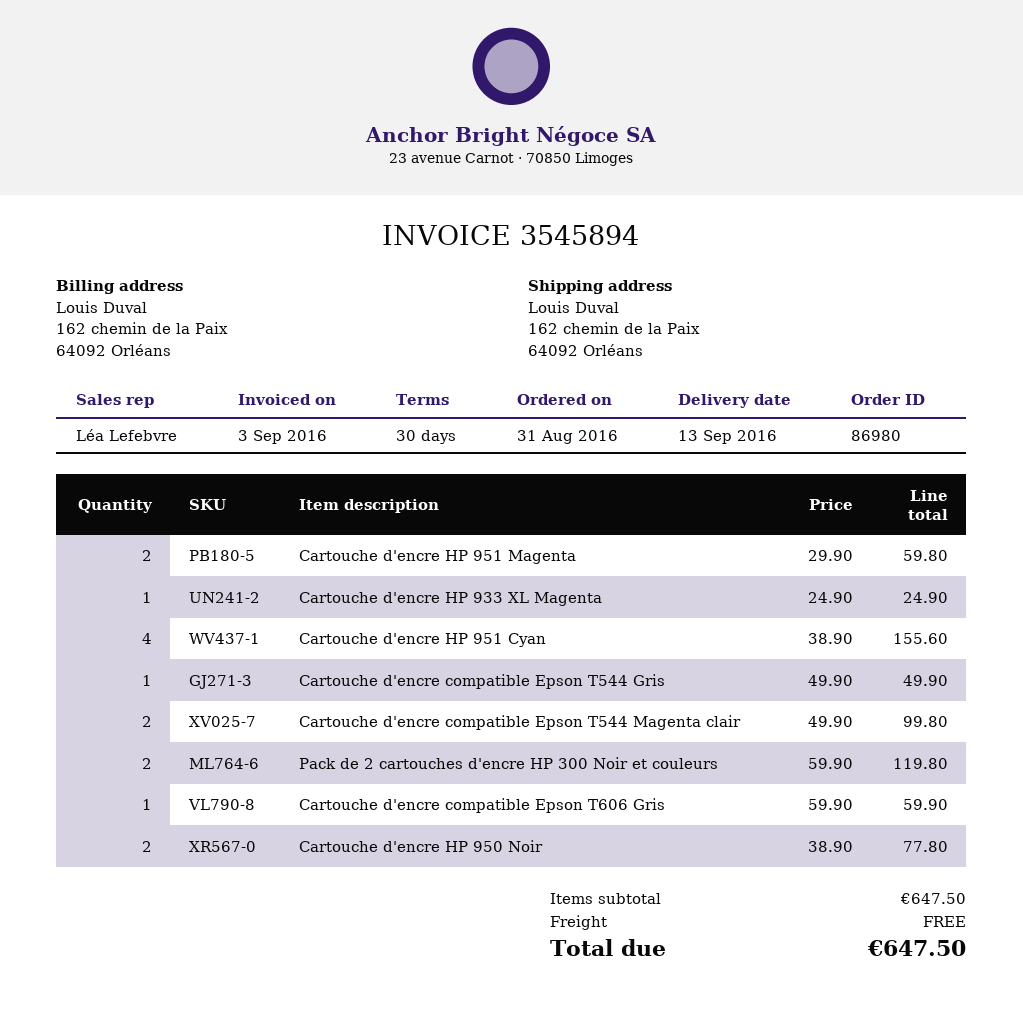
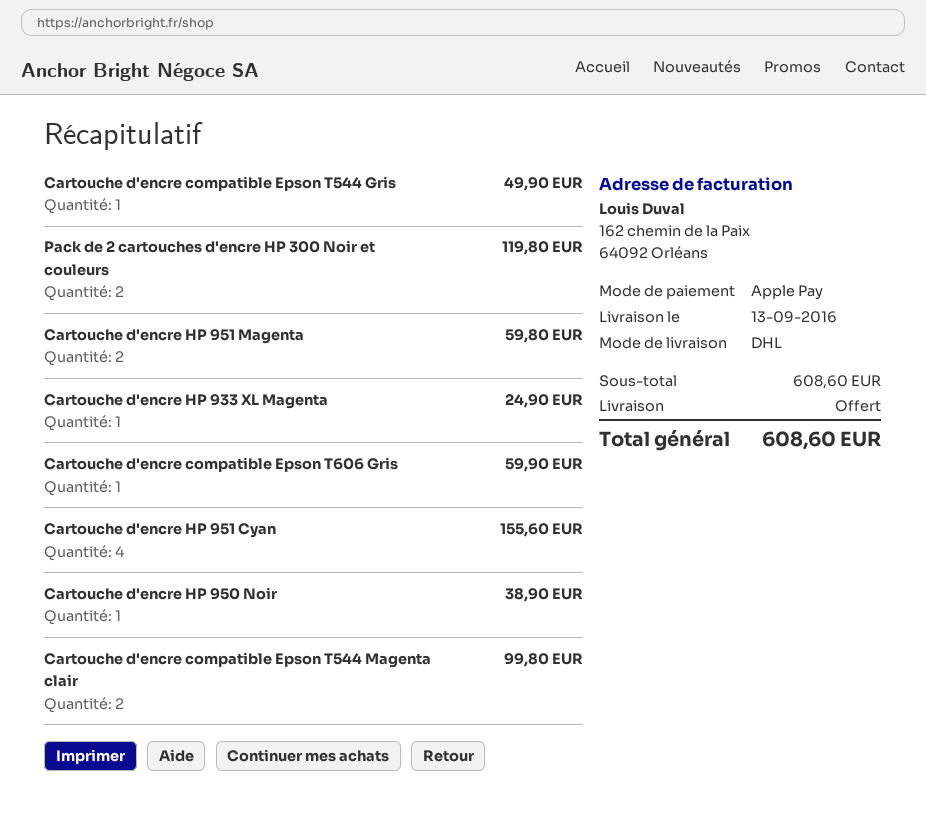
Cartouche d'encre HP 950 Noir: 2 for 77.80 -> 1 for 38.90
subtotal: 647.50 -> 608.60
total: 647.50 -> 608.60

